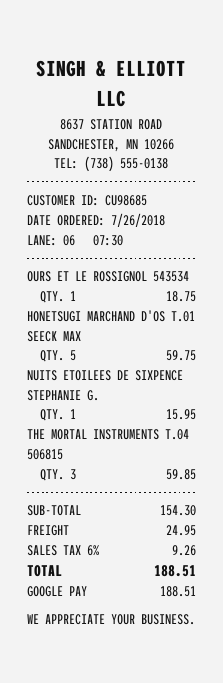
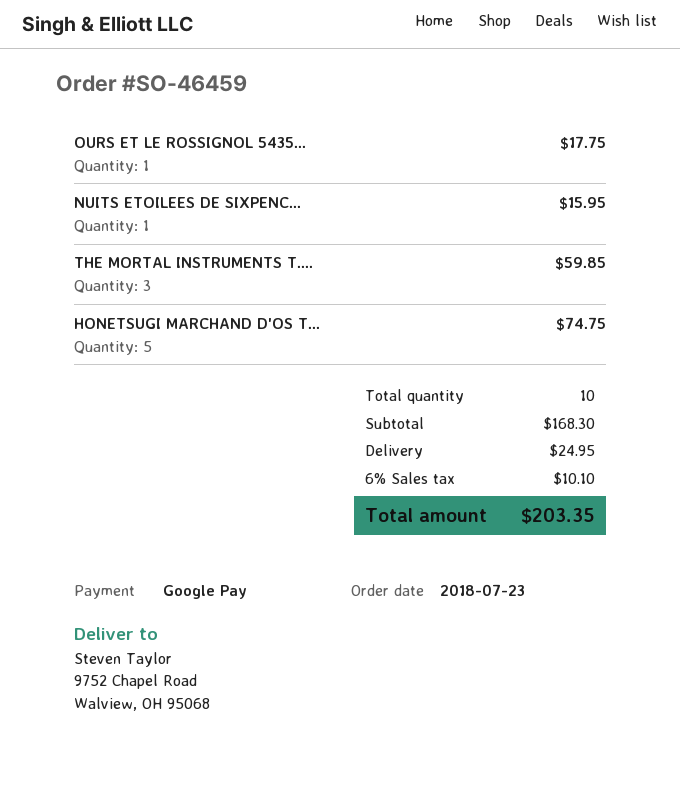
order date: 2018-07-26 -> 2018-07-23
OURS ET LE ROSSIGNOL 543534: 1 for 18.75 -> 1 for 17.75
HONETSUGI MARCHAND D'OS T.01 SEECK MAX: 5 for 59.75 -> 5 for 74.75
subtotal: 154.30 -> 168.30
tax: 6% = 9.26 -> 6% = 10.10
total: 188.51 -> 203.35

